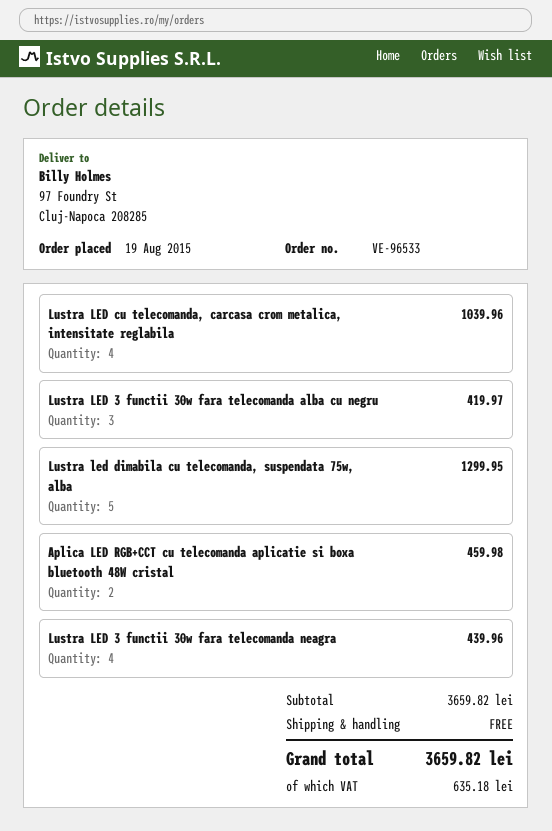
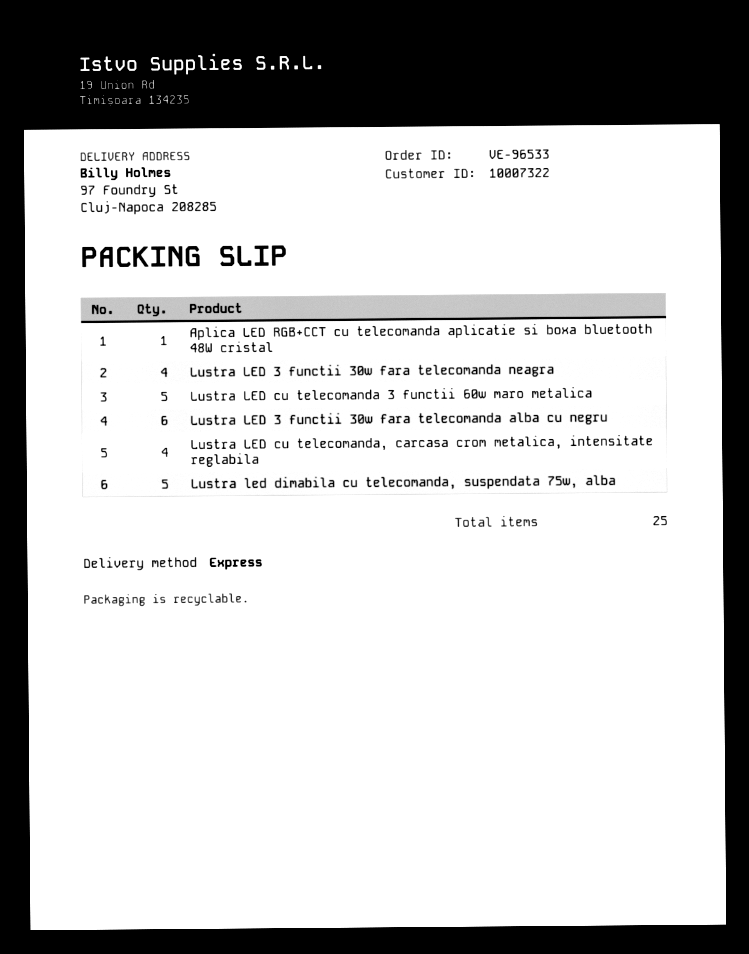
Lustra LED 3 functii 30w fara telecomanda alba cu negru: 3 -> 6
Aplica LED RGB+CCT cu telecomanda aplicatie si boxa bluetooth 48W cristal: 2 -> 1
Lustra LED cu telecomanda 3 functii 60w maro metalica: none -> 5

